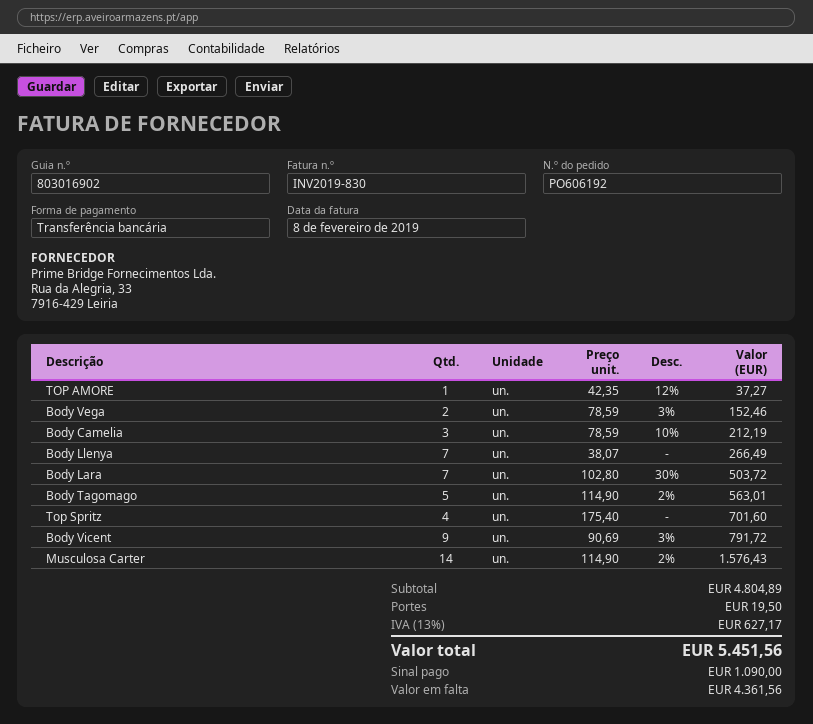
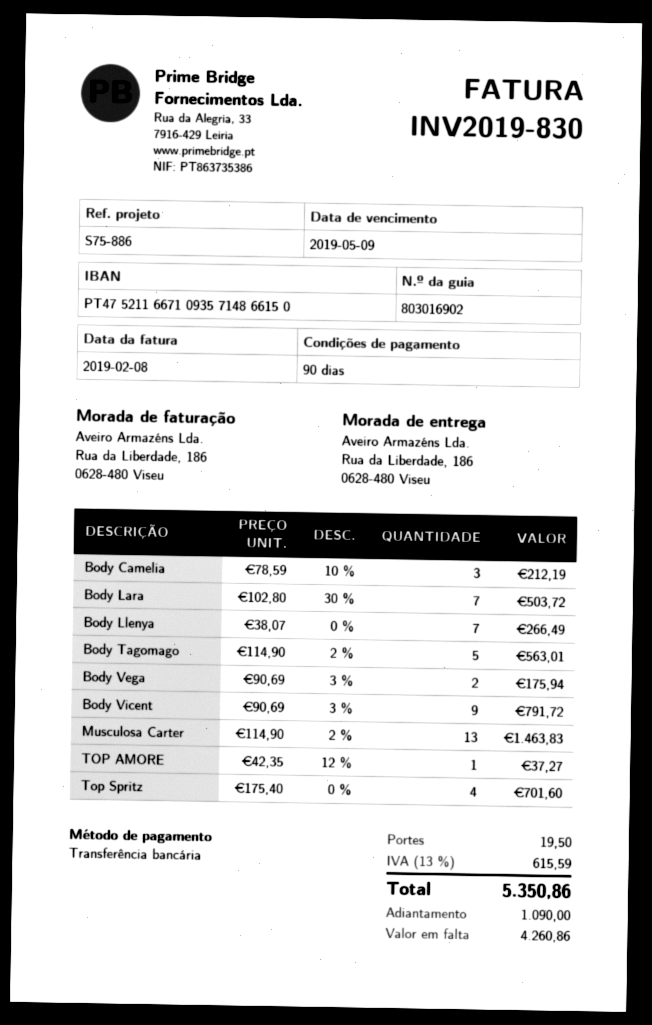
Body Vega: 2 x 78.59 - 3% = 152.46 -> 2 x 90.69 - 3% = 175.94
Musculosa Carter: 14 x 114.90 - 2% = 1576.43 -> 13 x 114.90 - 2% = 1463.83
tax: 13% = 627.17 -> 13% = 615.59
total: 5451.56 -> 5350.86
balance: 4361.56 -> 4260.86

